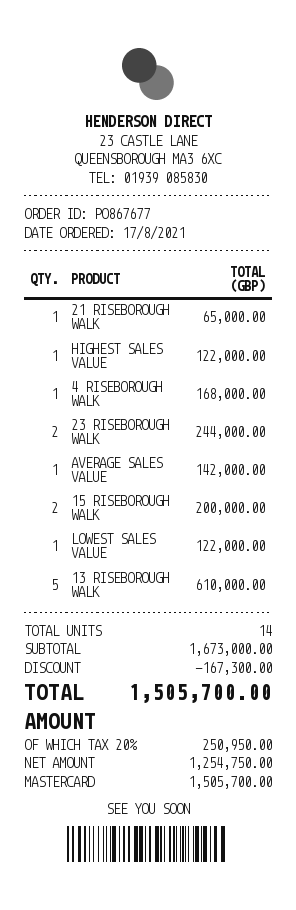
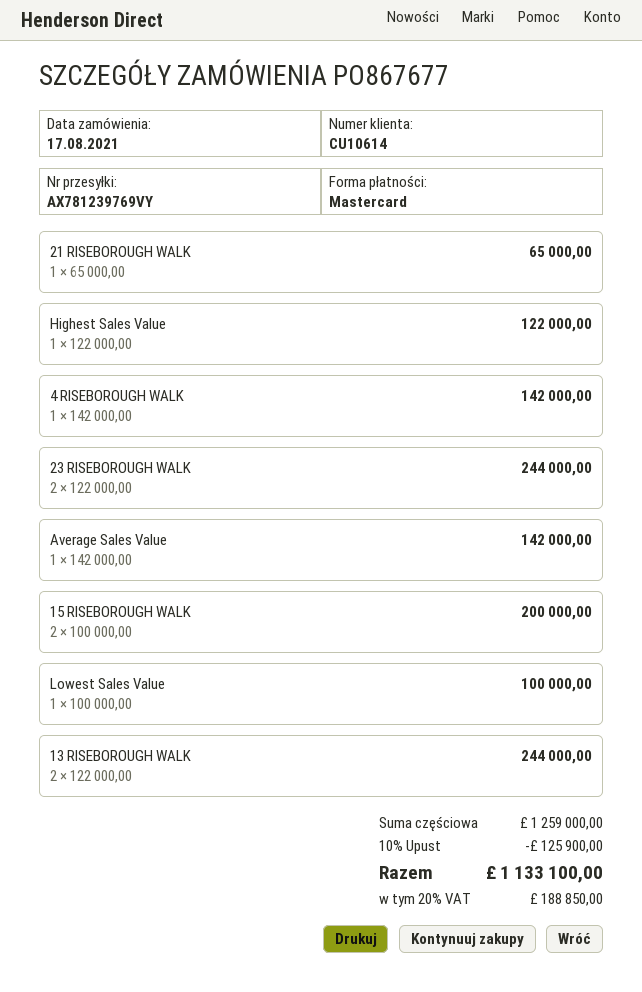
4 RISEBOROUGH WALK: 1 for 168000.00 -> 1 for 142000.00
LOWEST SALES VALUE: 1 for 122000.00 -> 1 for 100000.00
13 RISEBOROUGH WALK: 5 for 610000.00 -> 2 for 244000.00
subtotal: 1673000.00 -> 1259000.00
discount: 167300.00 -> 125900.00
tax: 20% = 250950.00 -> 20% = 188850.00
total: 1505700.00 -> 1133100.00

